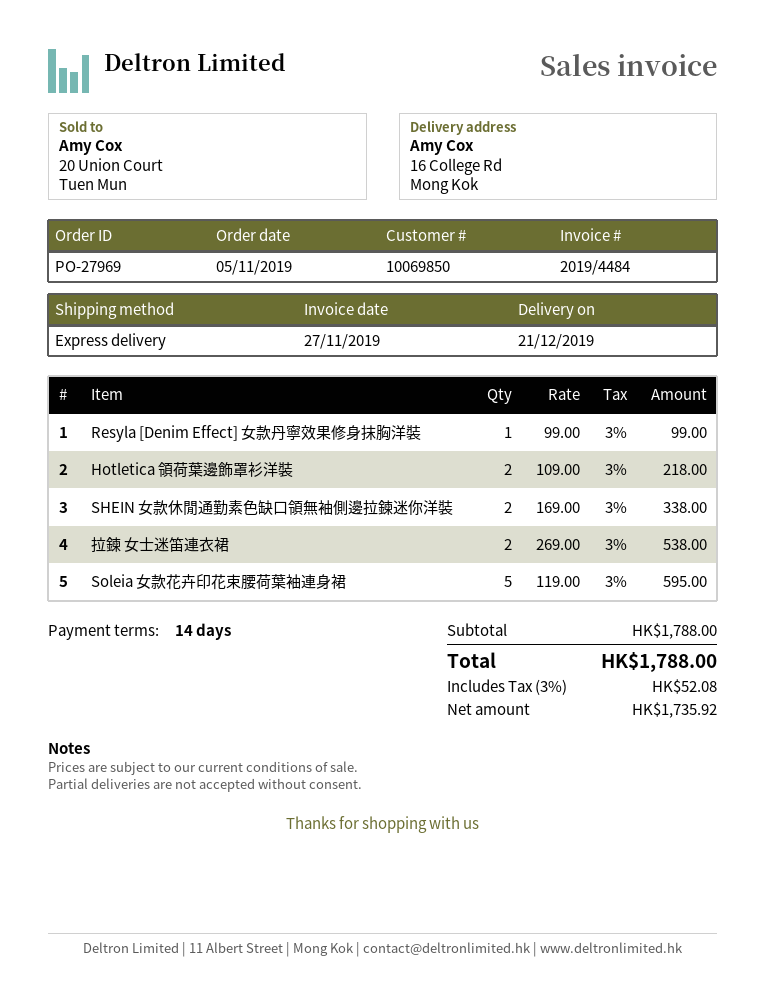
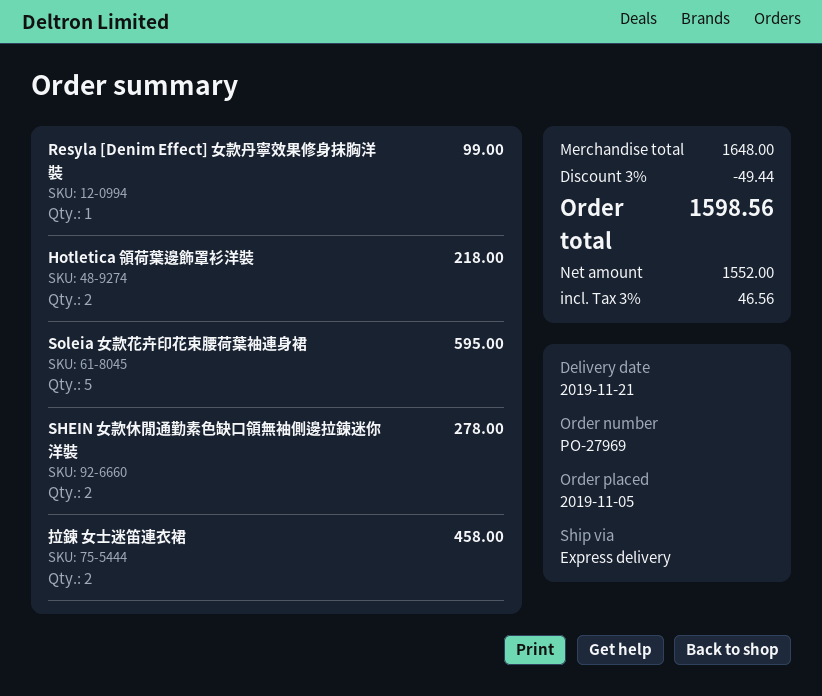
delivery date: 2019-12-21 -> 2019-11-21
SHEIN 女款休閒通勤素色缺口領無袖側邊拉鍊迷你洋裝: 2 for 338.00 -> 2 for 278.00
拉鍊 女士迷笛連衣裙: 2 for 538.00 -> 2 for 458.00
subtotal: 1788.00 -> 1648.00
discount: none -> 3% = 49.44
net: 1735.92 -> 1552.00
tax: 3% = 52.08 -> 3% = 46.56
total: 1788.00 -> 1598.56

